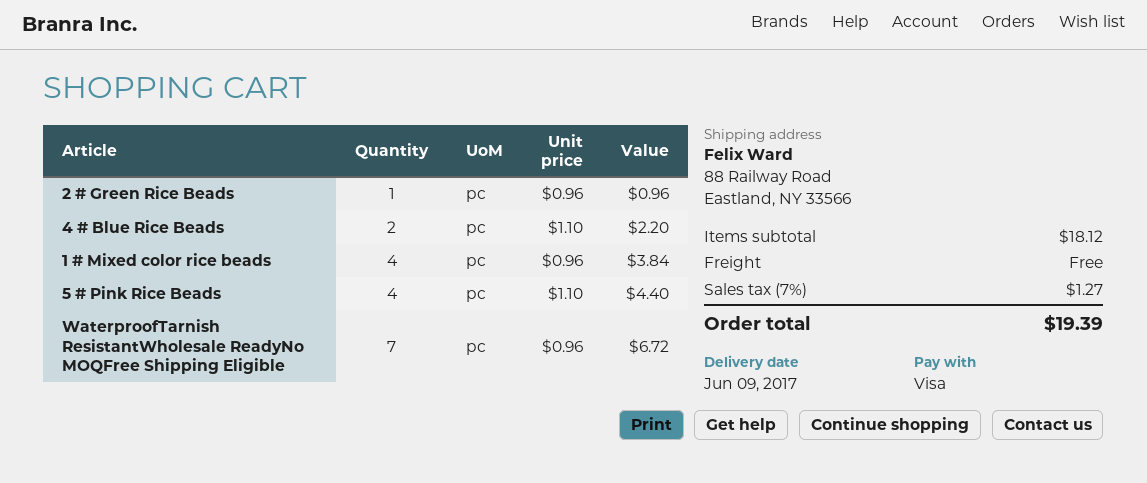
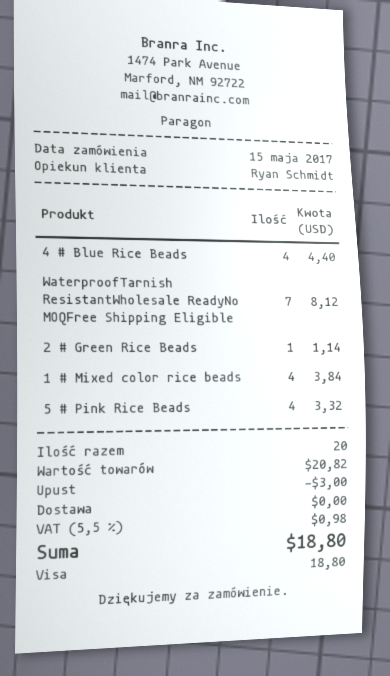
2 # Green Rice Beads: 1 for 0.96 -> 1 for 1.14
4 # Blue Rice Beads: 2 for 2.20 -> 4 for 4.40
5 # Pink Rice Beads: 4 for 4.40 -> 4 for 3.32
WaterproofTarnish ResistantWholesale ReadyNo MOQFree Shipping Eligible: 7 for 6.72 -> 7 for 8.12
subtotal: 18.12 -> 20.82
discount: none -> 3.00
tax: 7% = 1.27 -> 5.5% = 0.98
total: 19.39 -> 18.80

